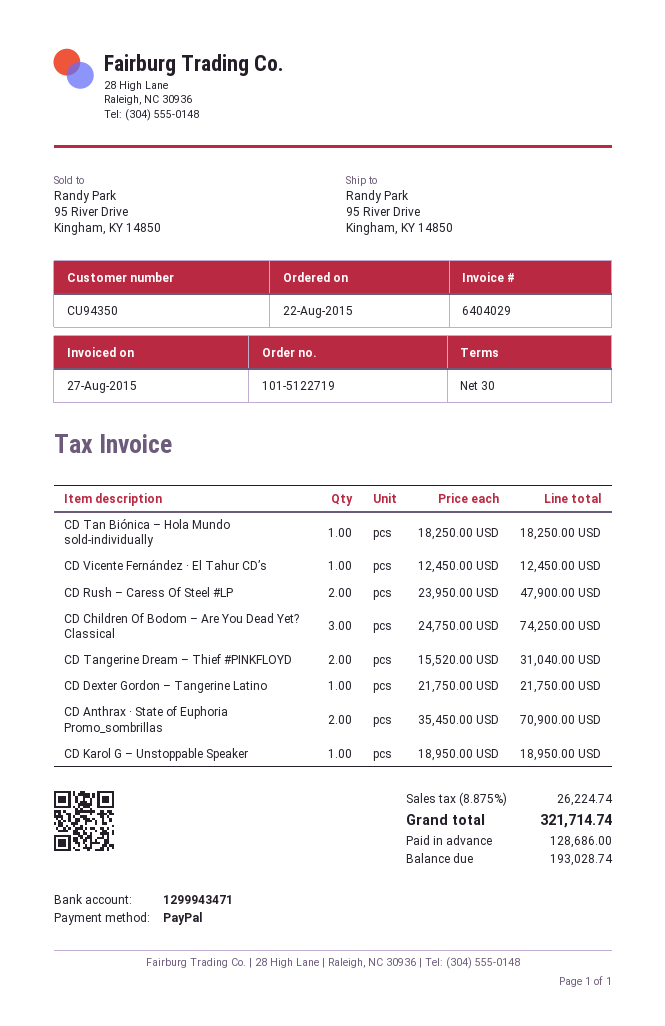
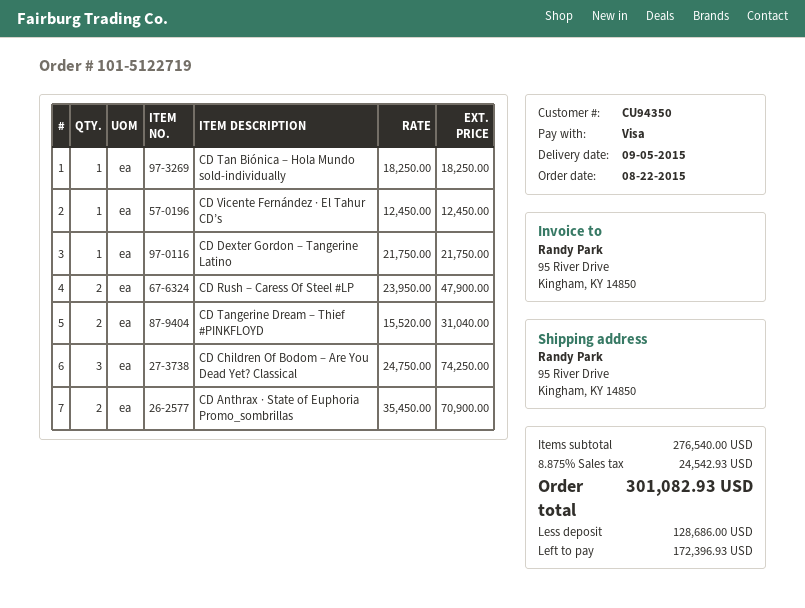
payment method: PayPal -> Visa
CD Karol G – Unstoppable Speaker: 1 x 18950.00 = 18950.00 -> none
tax: 8.875% = 26224.74 -> 8.875% = 24542.93
total: 321714.74 -> 301082.93
balance: 193028.74 -> 172396.93

